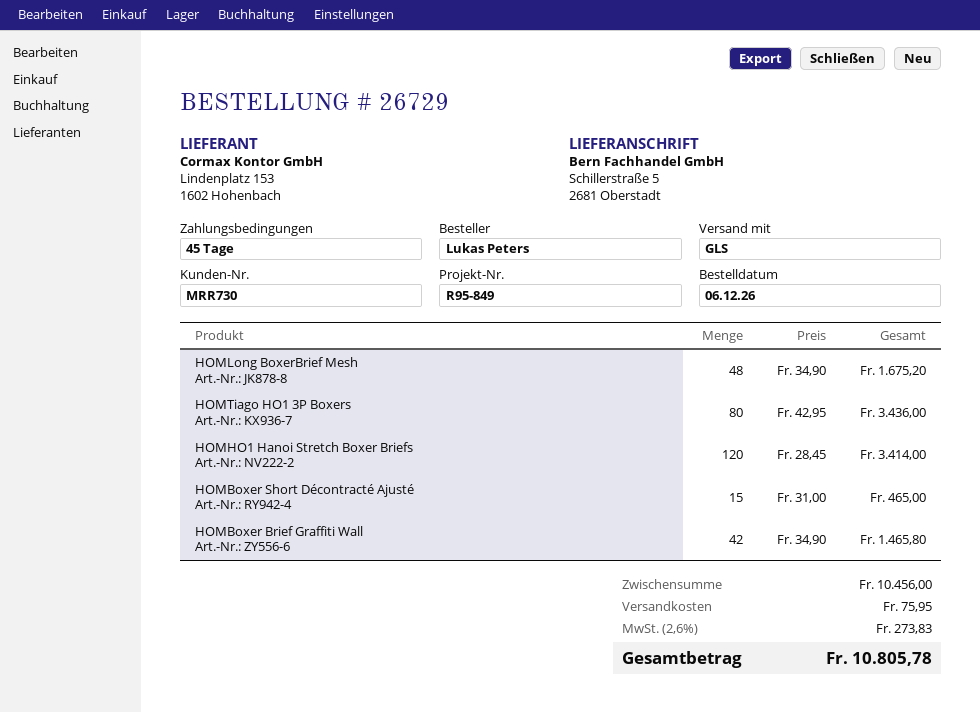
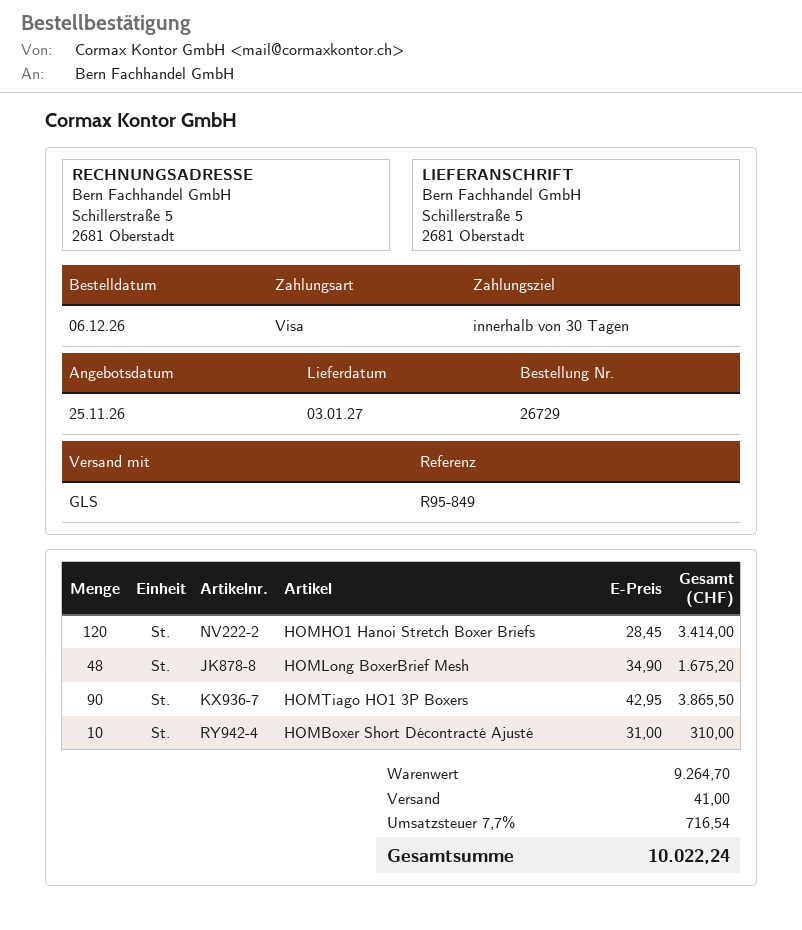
payment terms: 45 days -> 30 days
HOMTiago HO1 3P Boxers: 80 x 42.95 = 3436.00 -> 90 x 42.95 = 3865.50
HOMBoxer Short Décontracté Ajusté: 15 x 31.00 = 465.00 -> 10 x 31.00 = 310.00
HOMBoxer Brief Graffiti Wall: 42 x 34.90 = 1465.80 -> none
subtotal: 10456.00 -> 9264.70
shipping: 75.95 -> 41.00
tax: 2.6% = 273.83 -> 7.7% = 716.54
total: 10805.78 -> 10022.24

